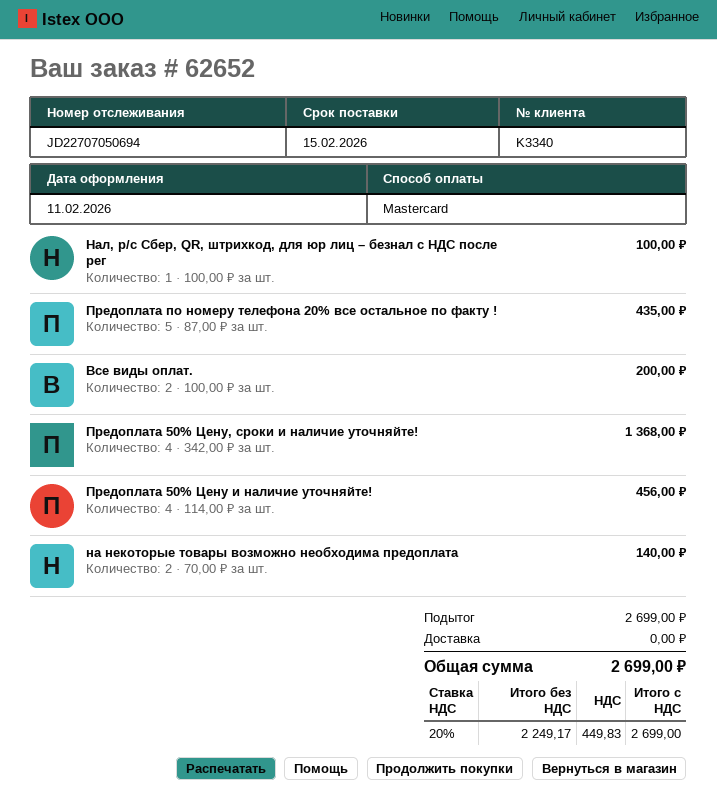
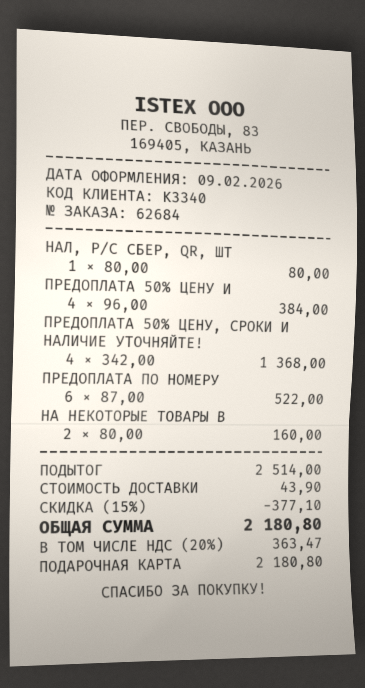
order number: 62652 -> 62684
order date: 2026-02-11 -> 2026-02-09
payment method: Mastercard -> gift card
Нал, р/с Сбер, QR, штрихкод, для юр лиц – безнал с НДС после рег: 1 x 100.00 = 100.00 -> 1 x 80.00 = 80.00
Предоплата по номеру телефона 20% все остальное по факту !: 5 x 87.00 = 435.00 -> 6 x 87.00 = 522.00
Все виды оплат.: 2 x 100.00 = 200.00 -> none
Предоплата 50% Цену и наличие уточняйте!: 4 x 114.00 = 456.00 -> 4 x 96.00 = 384.00
на некоторые товары возможно необходима предоплата: 2 x 70.00 = 140.00 -> 2 x 80.00 = 160.00
subtotal: 2699.00 -> 2514.00
discount: none -> 15% = 377.10
shipping: 0.00 -> 43.90
tax: 20% = 449.83 -> 20% = 363.47
total: 2699.00 -> 2180.80

